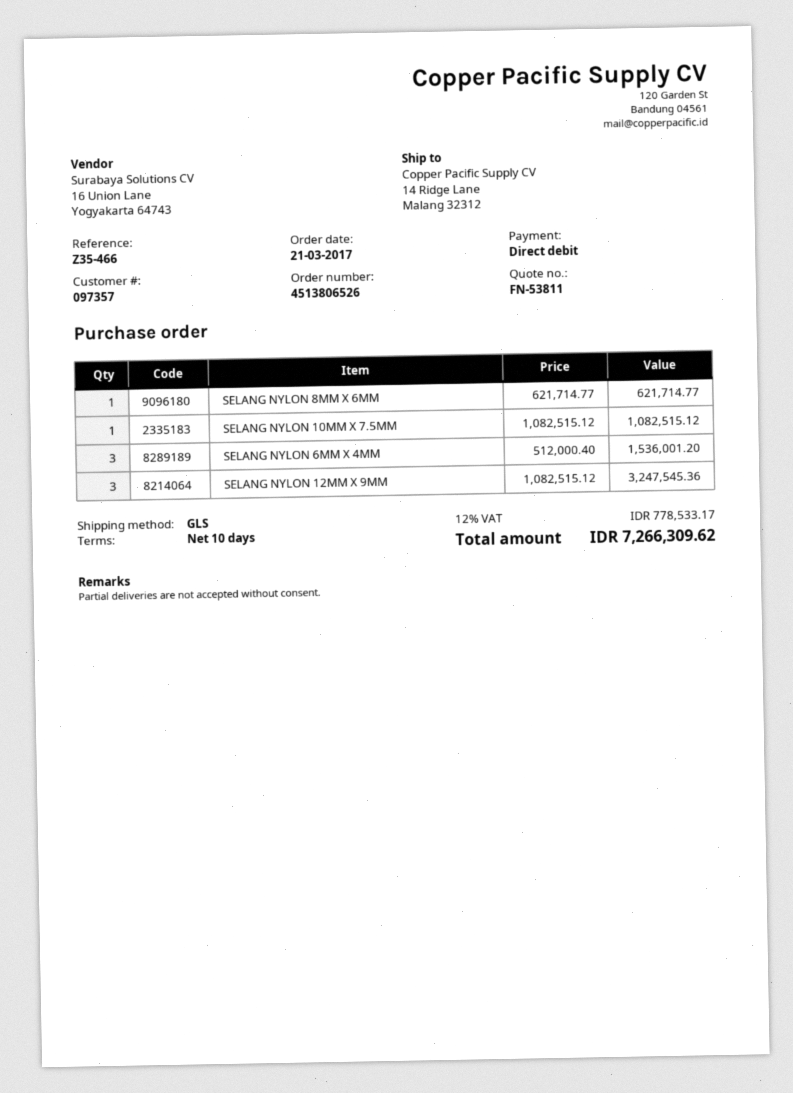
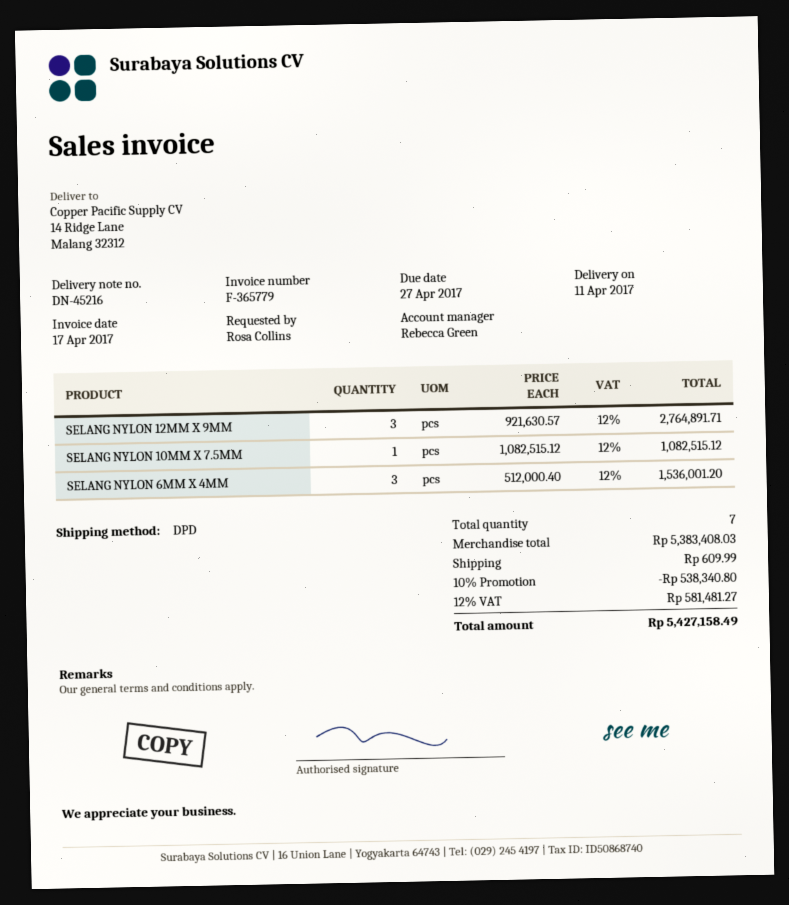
shipping method: GLS -> DPD
SELANG NYLON 8MM X 6MM: 1 x 621714.77 = 621714.77 -> none
SELANG NYLON 12MM X 9MM: 3 x 1082515.12 = 3247545.36 -> 3 x 921630.57 = 2764891.71
discount: none -> 10% = 538340.80
shipping: none -> 609.99
tax: 12% = 778533.17 -> 12% = 581481.27
total: 7266309.62 -> 5427158.49

